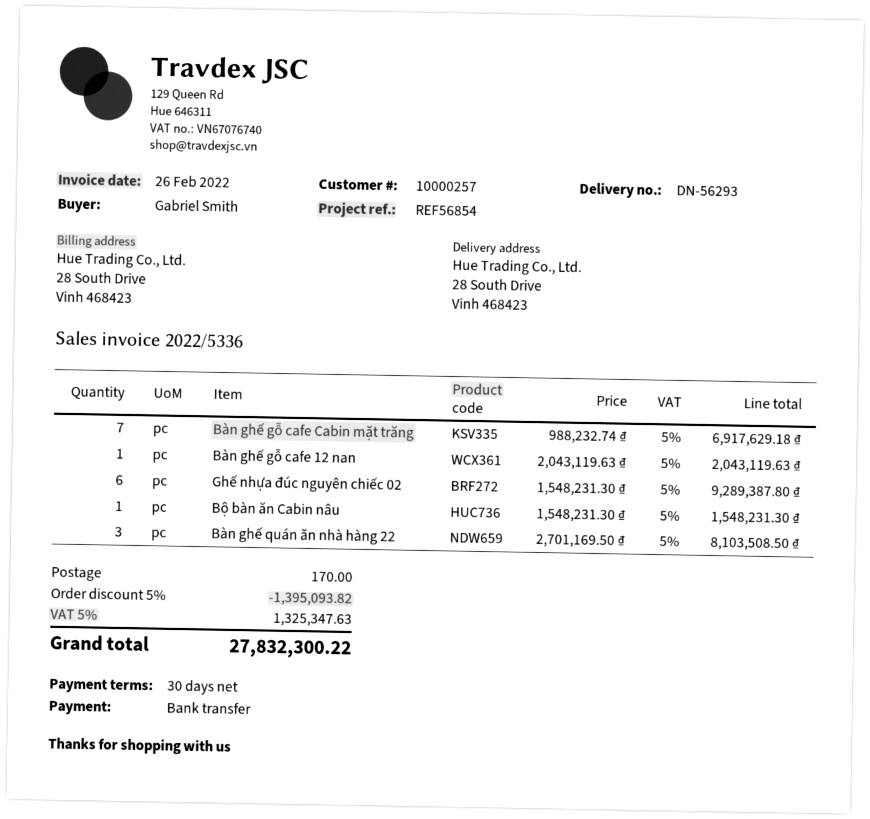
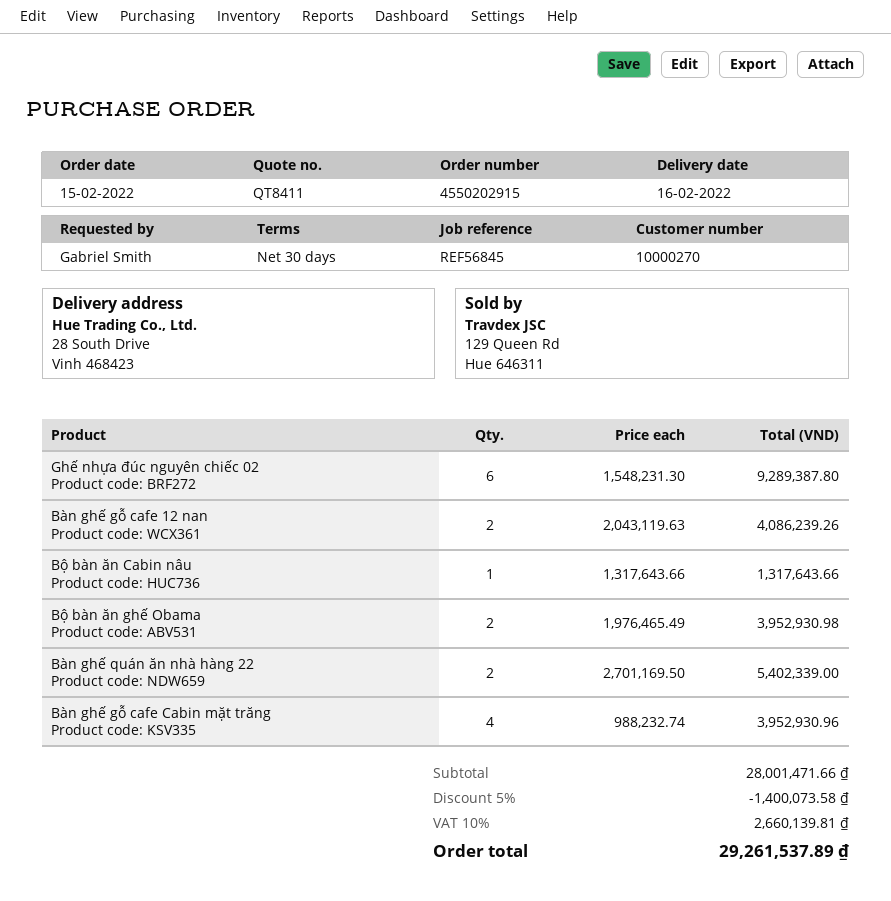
customer number: 10000257 -> 10000270
reference: REF56854 -> REF56845
Bàn ghế gỗ cafe Cabin mặt trăng: 7 x 988232.74 = 6917629.18 -> 4 x 988232.74 = 3952930.96
Bàn ghế gỗ cafe 12 nan: 1 x 2043119.63 = 2043119.63 -> 2 x 2043119.63 = 4086239.26
Bộ bàn ăn Cabin nâu: 1 x 1548231.30 = 1548231.30 -> 1 x 1317643.66 = 1317643.66
Bàn ghế quán ăn nhà hàng 22: 3 x 2701169.50 = 8103508.50 -> 2 x 2701169.50 = 5402339.00
Bộ bàn ăn ghế Obama: none -> 2 x 1976465.49 = 3952930.98
discount: 5% = 1395093.82 -> 5% = 1400073.58
shipping: 170.00 -> none
tax: 5% = 1325347.63 -> 10% = 2660139.81
total: 27832300.22 -> 29261537.89

